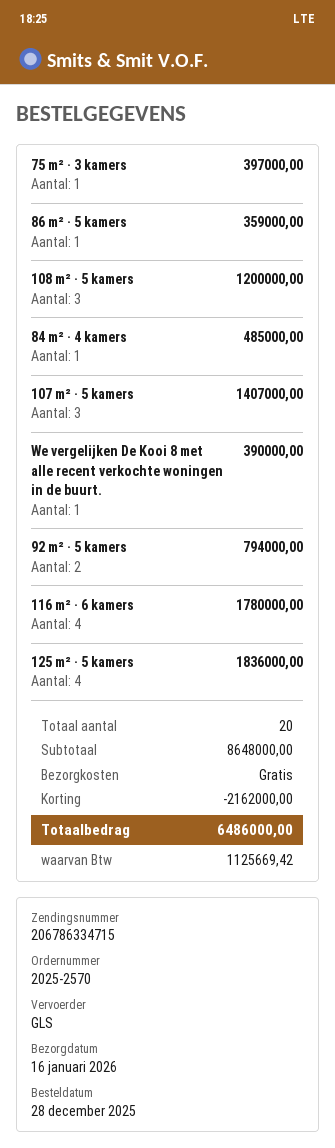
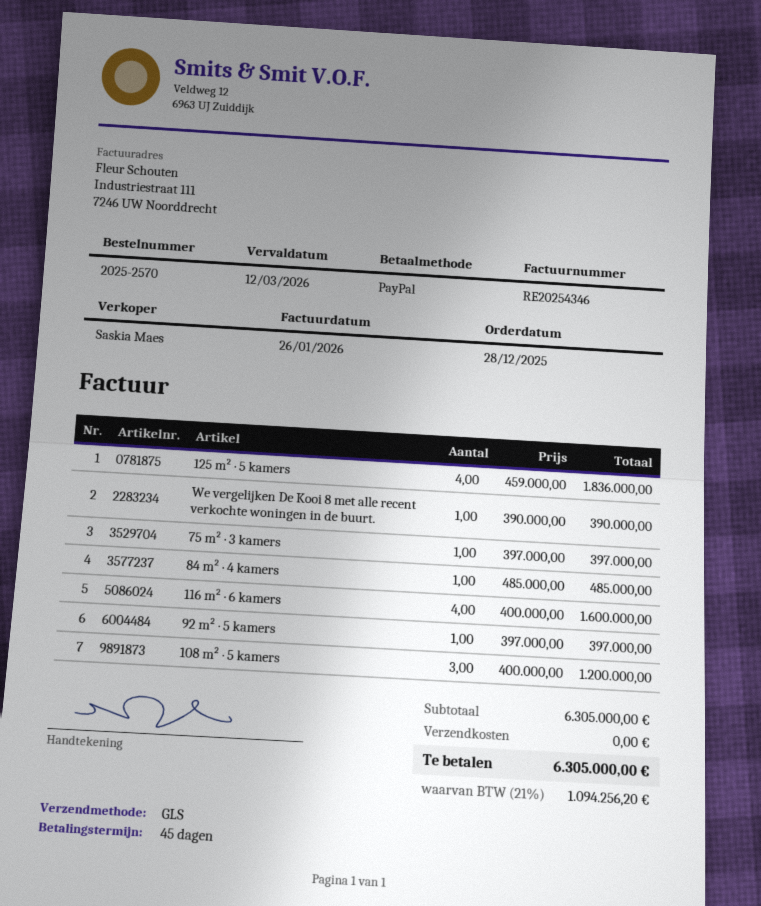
86 m² · 5 kamers: 1 for 359000.00 -> none
107 m² · 5 kamers: 3 for 1407000.00 -> none
92 m² · 5 kamers: 2 for 794000.00 -> 1 for 397000.00
116 m² · 6 kamers: 4 for 1780000.00 -> 4 for 1600000.00
subtotal: 8648000.00 -> 6305000.00
discount: 2162000.00 -> none
tax: 1125669.42 -> 1094256.20
total: 6486000.00 -> 6305000.00

